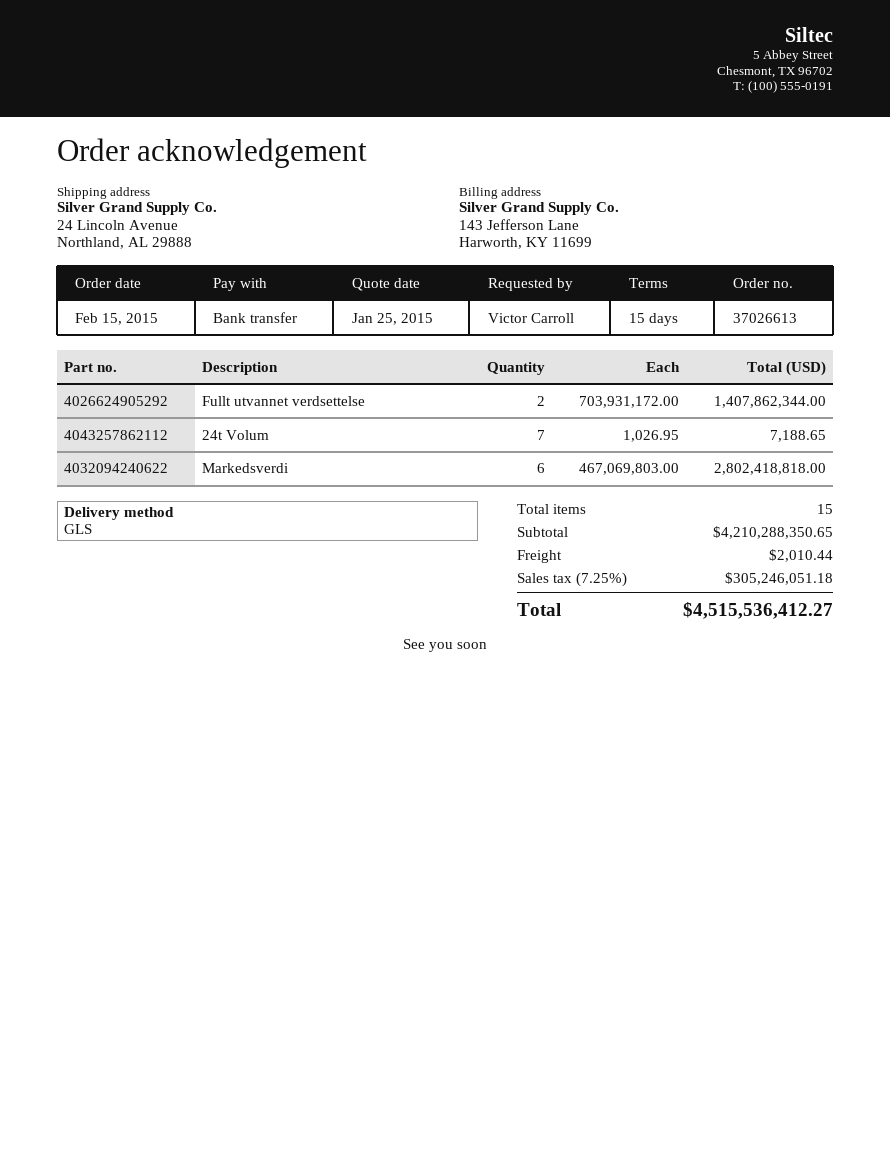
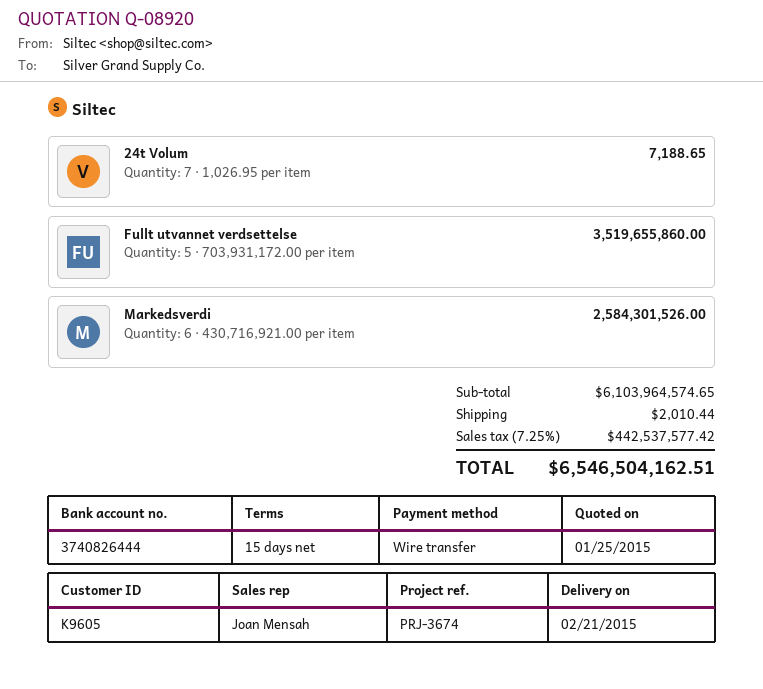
Fullt utvannet verdsettelse: 2 x 703931172.00 = 1407862344.00 -> 5 x 703931172.00 = 3519655860.00
Markedsverdi: 6 x 467069803.00 = 2802418818.00 -> 6 x 430716921.00 = 2584301526.00
subtotal: 4210288350.65 -> 6103964574.65
tax: 7.25% = 305246051.18 -> 7.25% = 442537577.42
total: 4515536412.27 -> 6546504162.51

